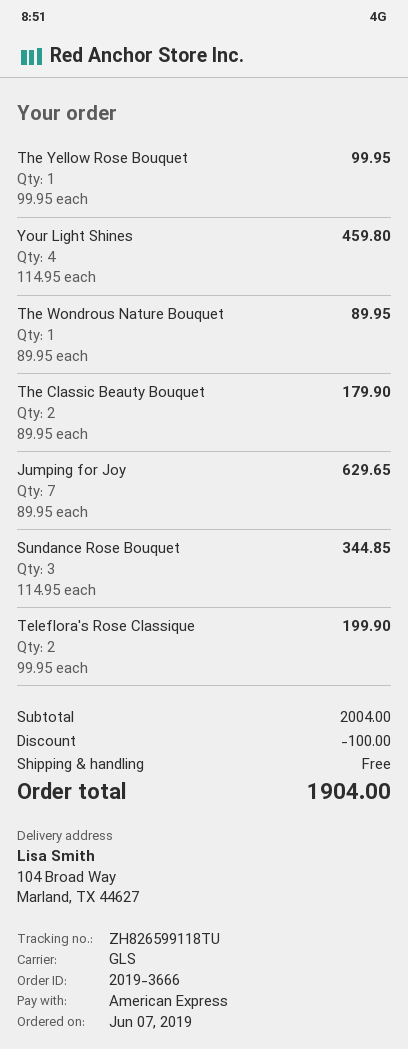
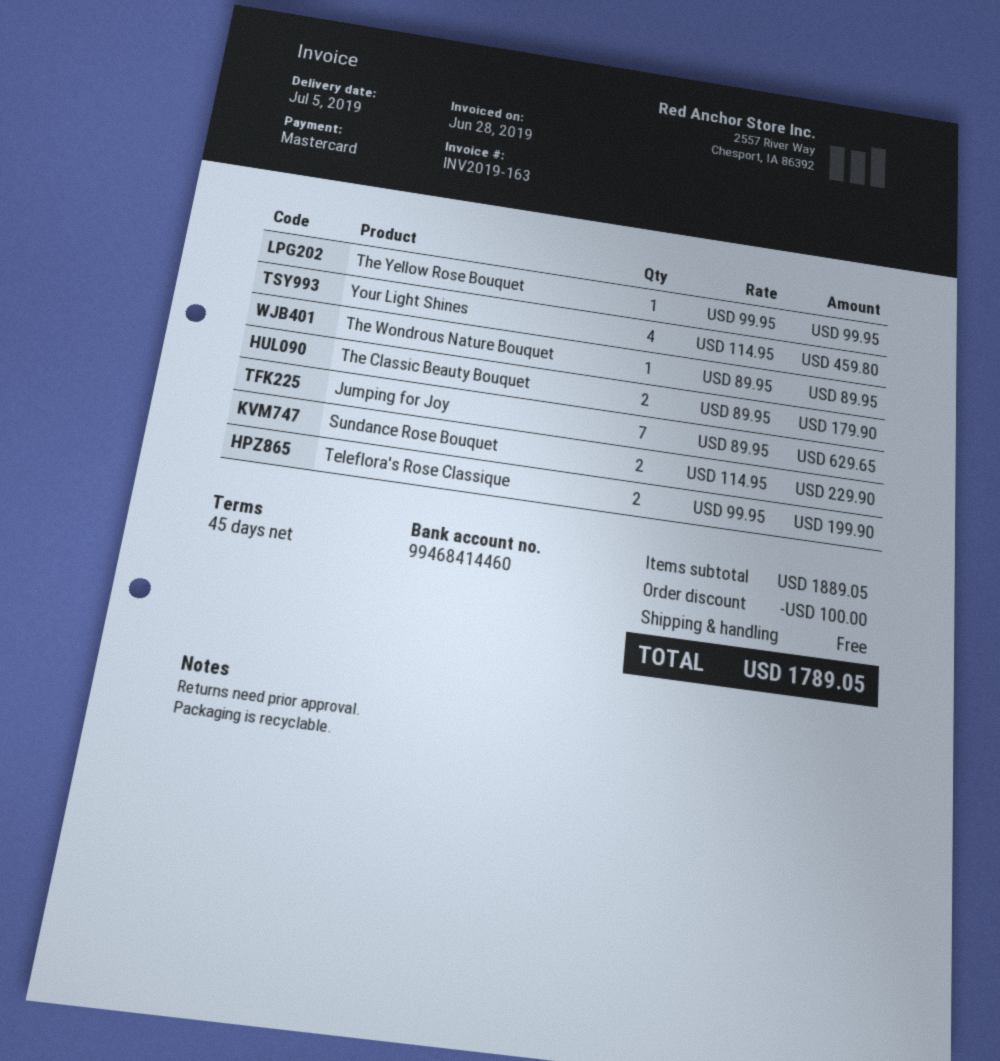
payment method: American Express -> Mastercard
Sundance Rose Bouquet: 3 x 114.95 = 344.85 -> 2 x 114.95 = 229.90
subtotal: 2004.00 -> 1889.05
total: 1904.00 -> 1789.05

